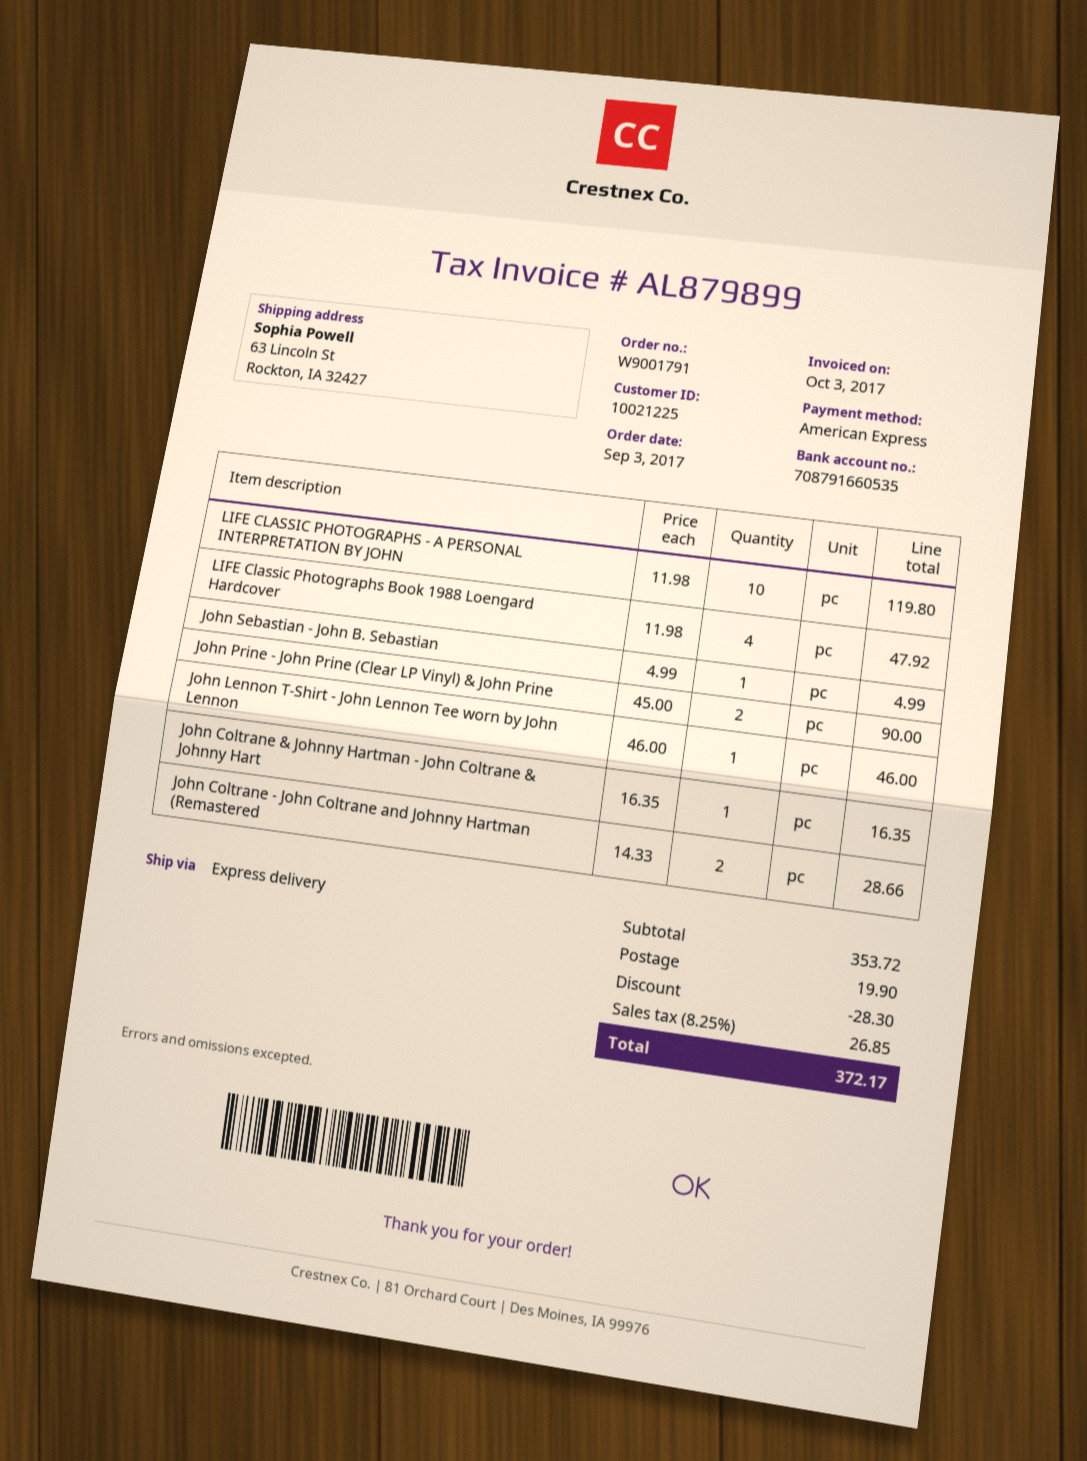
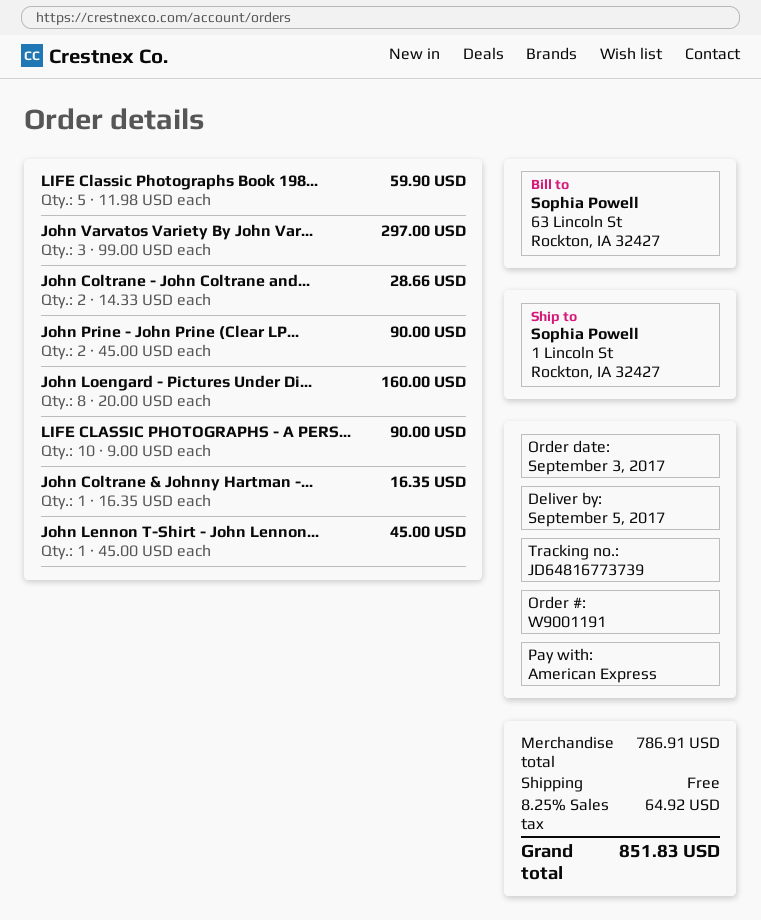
order number: W9001791 -> W9001191
ship to: 63 Lincoln St, Rockton, IA 32427 -> 1 Lincoln St, Rockton, IA 32427
LIFE CLASSIC PHOTOGRAPHS - A PERSONAL INTERPRETATION BY JOHN: 10 x 11.98 = 119.80 -> 10 x 9.00 = 90.00
LIFE Classic Photographs Book 1988 Loengard Hardcover: 4 x 11.98 = 47.92 -> 5 x 11.98 = 59.90
John Sebastian - John B. Sebastian: 1 x 4.99 = 4.99 -> none
John Lennon T-Shirt - John Lennon Tee worn by John Lennon: 1 x 46.00 = 46.00 -> 1 x 45.00 = 45.00
John Varvatos Variety By John Var...: none -> 3 x 99.00 = 297.00
John Loengard - Pictures Under Di...: none -> 8 x 20.00 = 160.00
subtotal: 353.72 -> 786.91
discount: 28.30 -> none
shipping: 19.90 -> 0.00
tax: 8.25% = 26.85 -> 8.25% = 64.92
total: 372.17 -> 851.83

